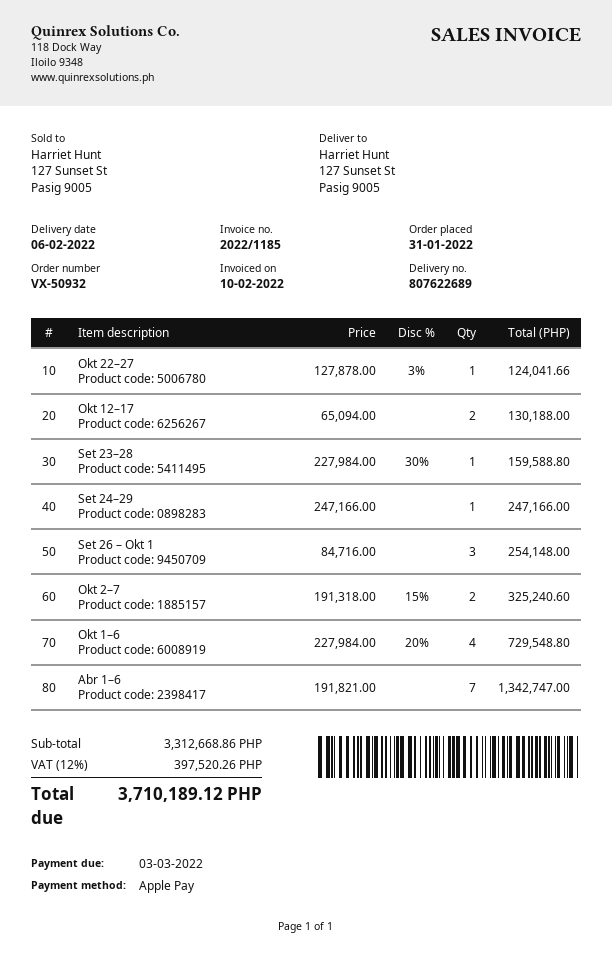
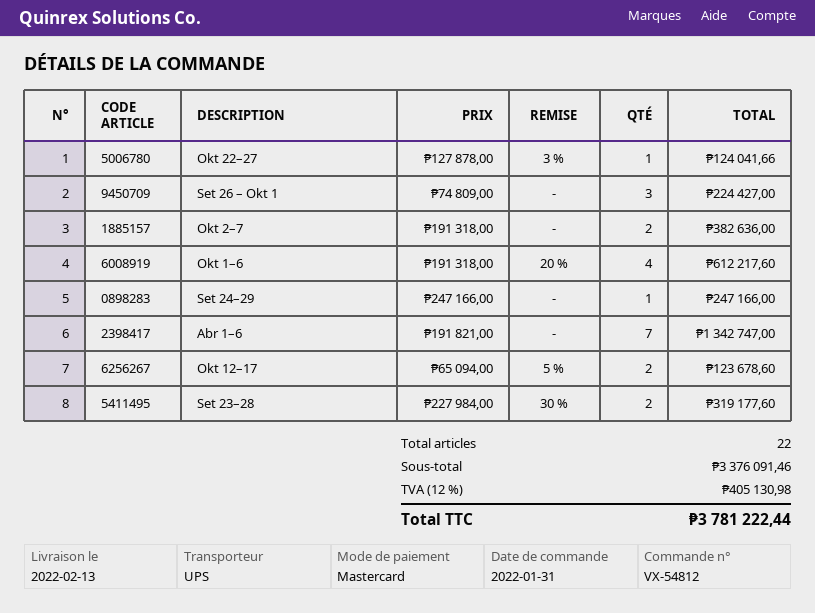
order number: VX-50932 -> VX-54812
delivery date: 2022-02-06 -> 2022-02-13
payment method: Apple Pay -> Mastercard
Okt 12–17: 2 x 65094.00 = 130188.00 -> 2 x 65094.00 - 5% = 123678.60
Set 23–28: 1 x 227984.00 - 30% = 159588.80 -> 2 x 227984.00 - 30% = 319177.60
Set 26 – Okt 1: 3 x 84716.00 = 254148.00 -> 3 x 74809.00 = 224427.00
Okt 2–7: 2 x 191318.00 - 15% = 325240.60 -> 2 x 191318.00 = 382636.00
Okt 1–6: 4 x 227984.00 - 20% = 729548.80 -> 4 x 191318.00 - 20% = 612217.60
subtotal: 3312668.86 -> 3376091.46
tax: 12% = 397520.26 -> 12% = 405130.98
total: 3710189.12 -> 3781222.44

